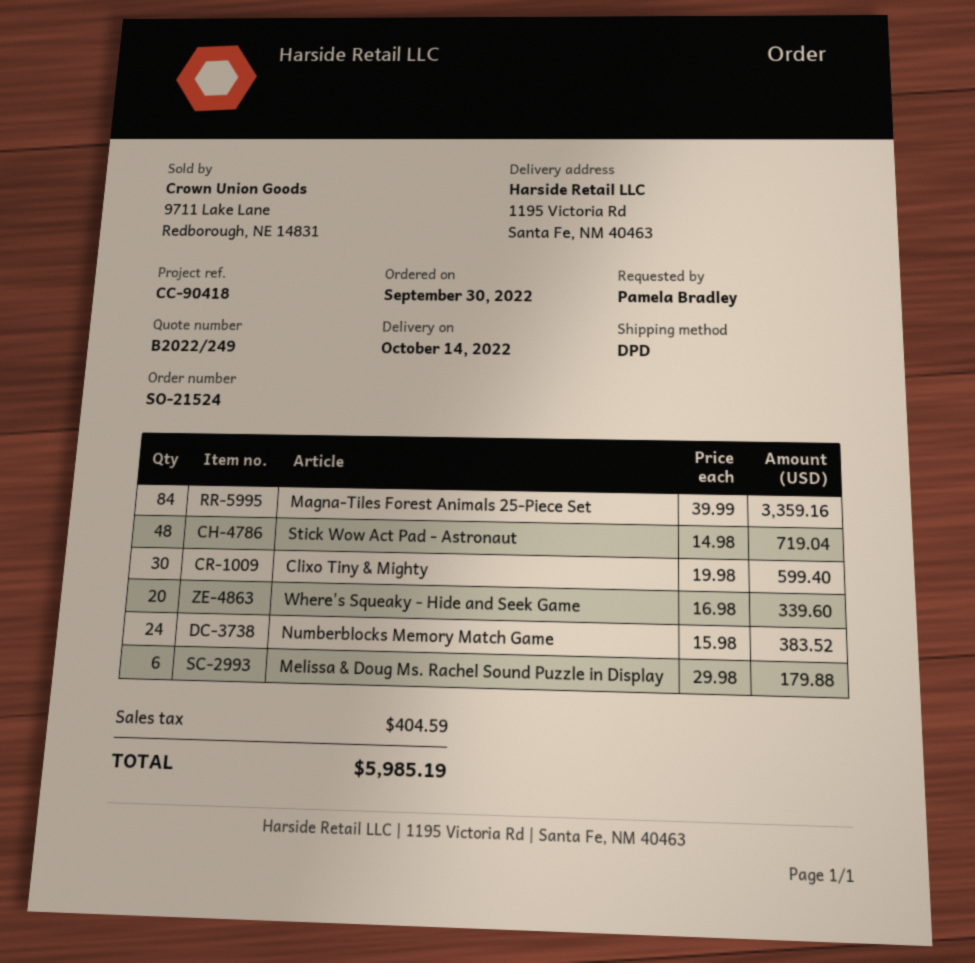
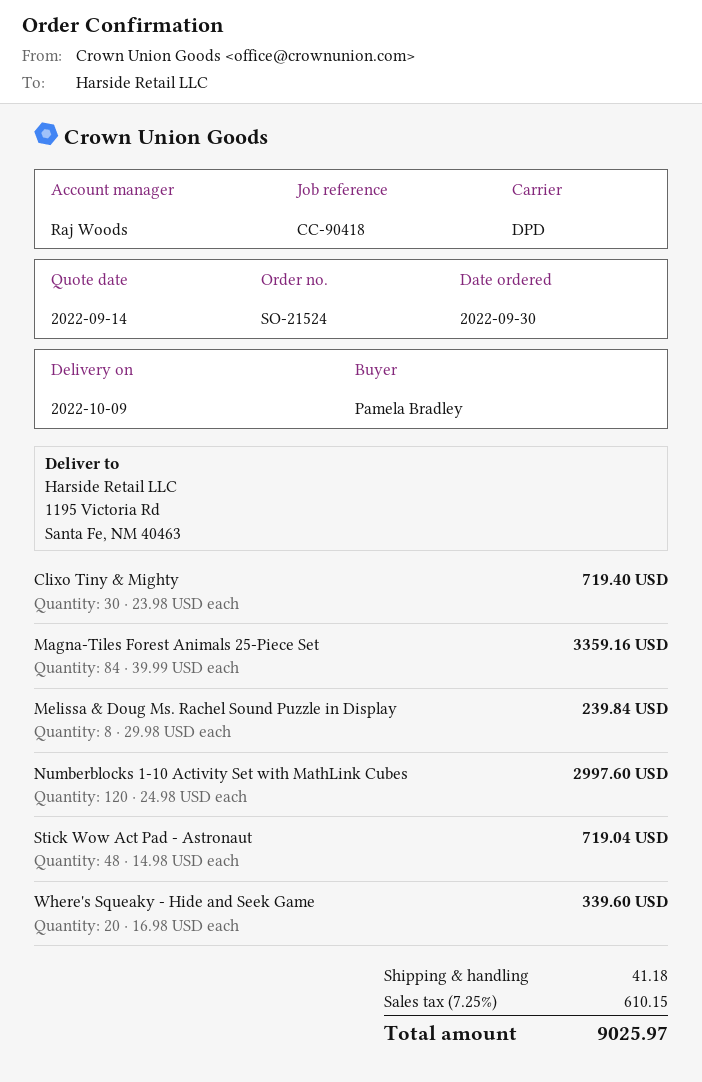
delivery date: 2022-10-14 -> 2022-10-09
Clixo Tiny & Mighty: 30 x 19.98 = 599.40 -> 30 x 23.98 = 719.40
Numberblocks Memory Match Game: 24 x 15.98 = 383.52 -> none
Melissa & Doug Ms. Rachel Sound Puzzle in Display: 6 x 29.98 = 179.88 -> 8 x 29.98 = 239.84
Numberblocks 1-10 Activity Set with MathLink Cubes: none -> 120 x 24.98 = 2997.60
shipping: none -> 41.18
tax: 404.59 -> 610.15
total: 5985.19 -> 9025.97

